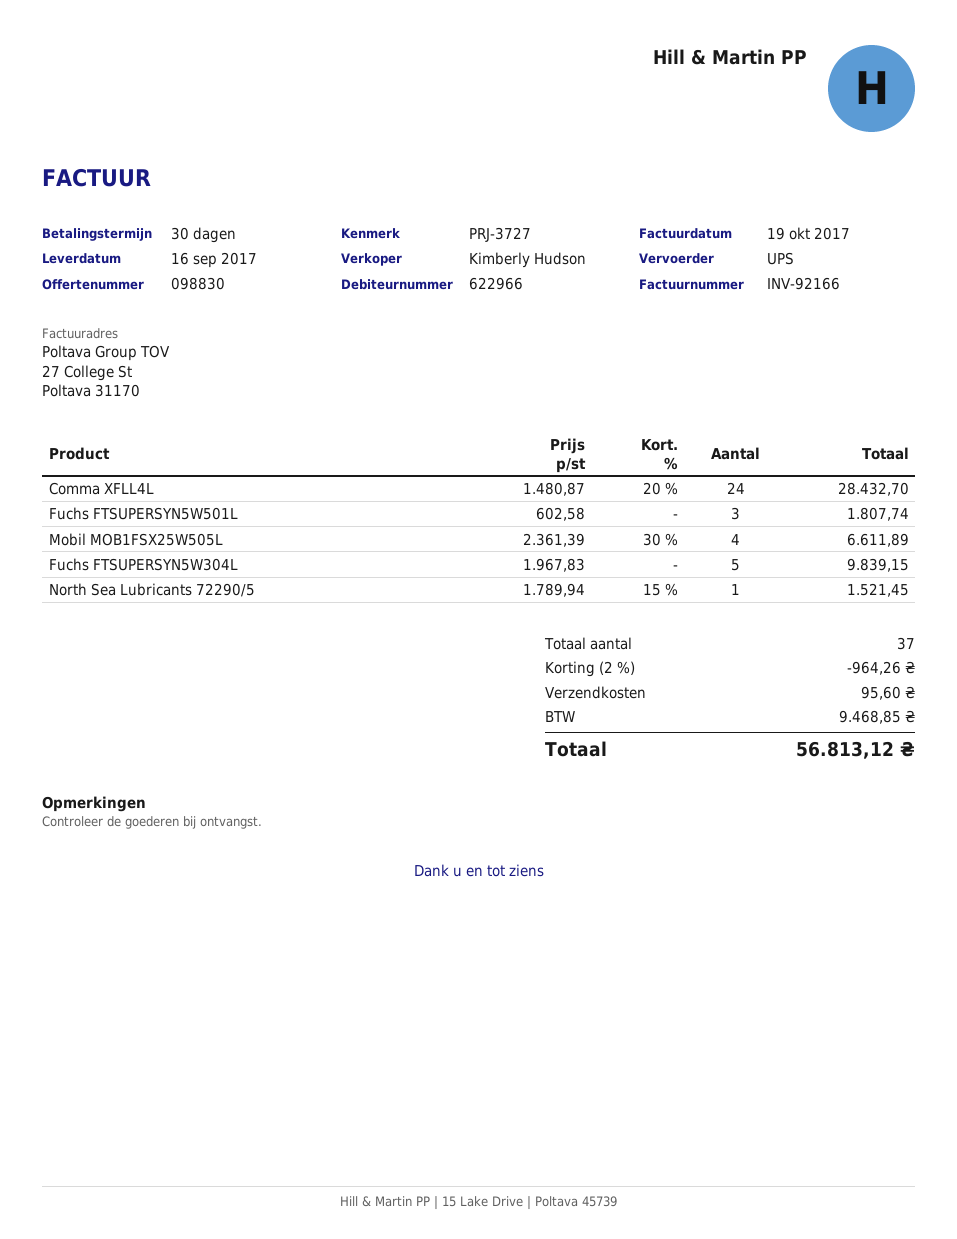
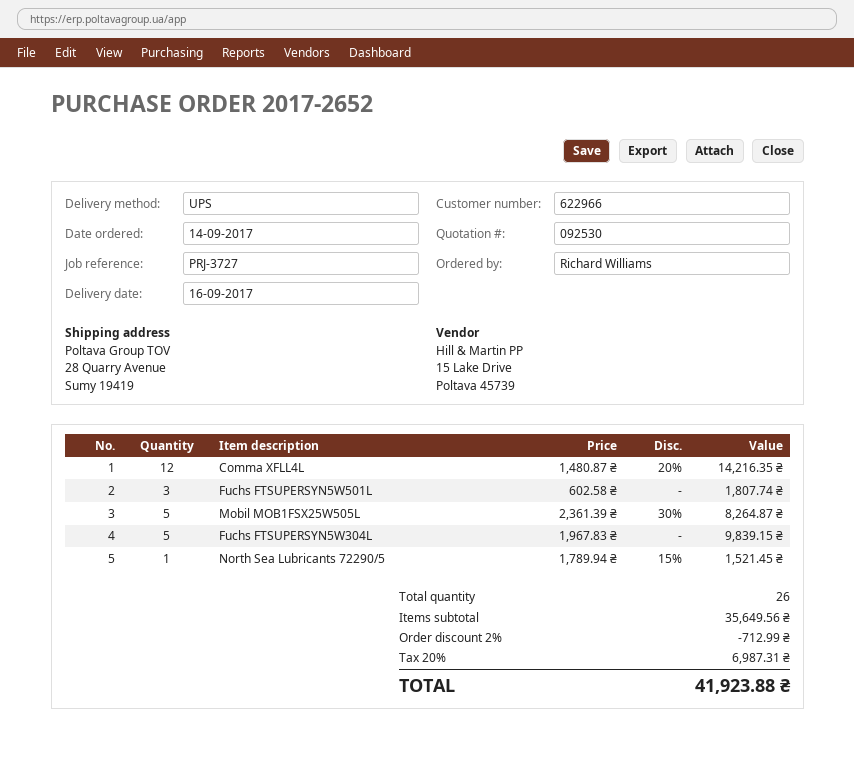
quote number: 098830 -> 092530
Comma XFLL4L: 24 x 1480.87 - 20% = 28432.70 -> 12 x 1480.87 - 20% = 14216.35
Mobil MOB1FSX25W505L: 4 x 2361.39 - 30% = 6611.89 -> 5 x 2361.39 - 30% = 8264.87
total quantity: 37 -> 26
discount: 2% = 964.26 -> 2% = 712.99
shipping: 95.60 -> none
tax: 9468.85 -> 6987.31
total: 56813.12 -> 41923.88

